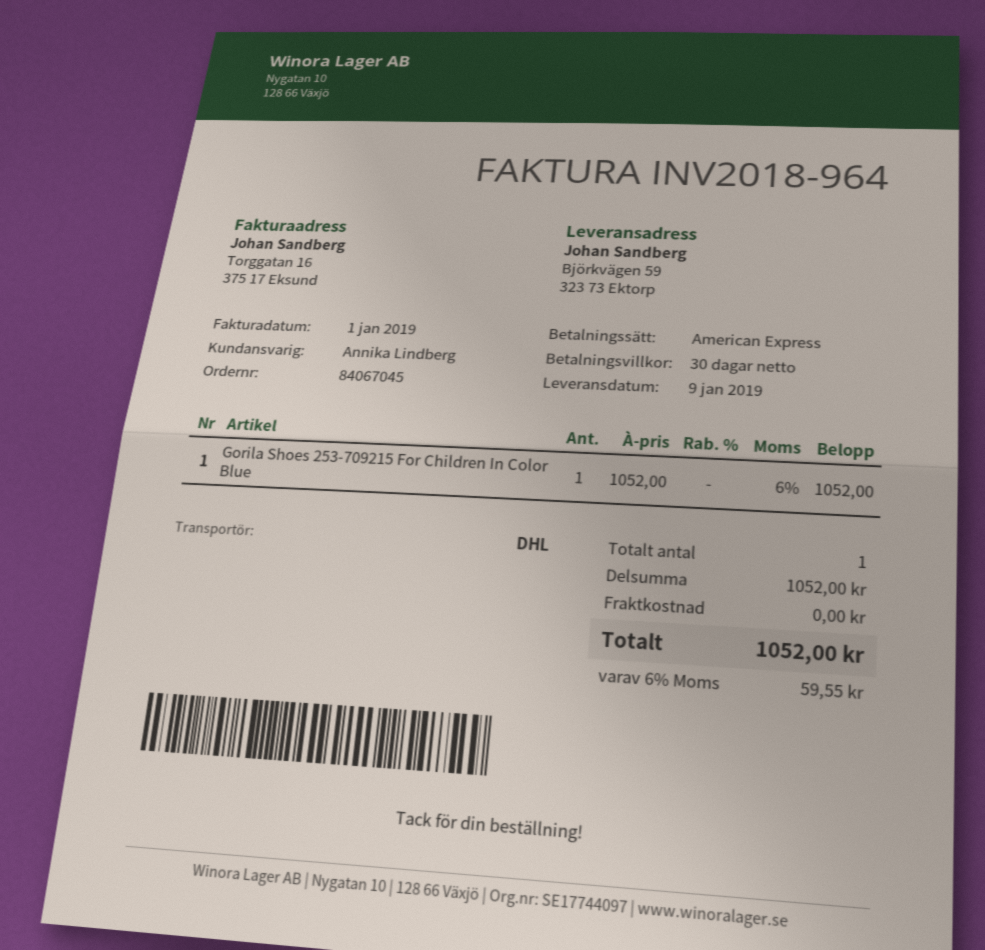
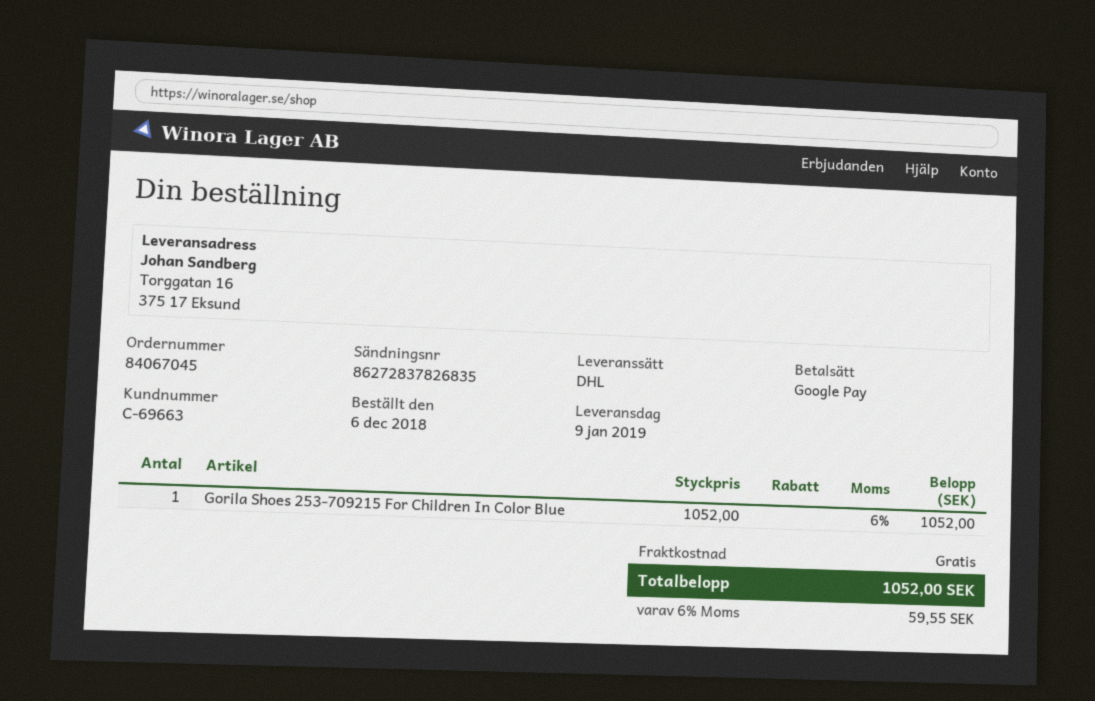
payment method: American Express -> Google Pay
ship to: Björkvägen 59, 323 73 Ektorp -> Torggatan 16, 375 17 Eksund

